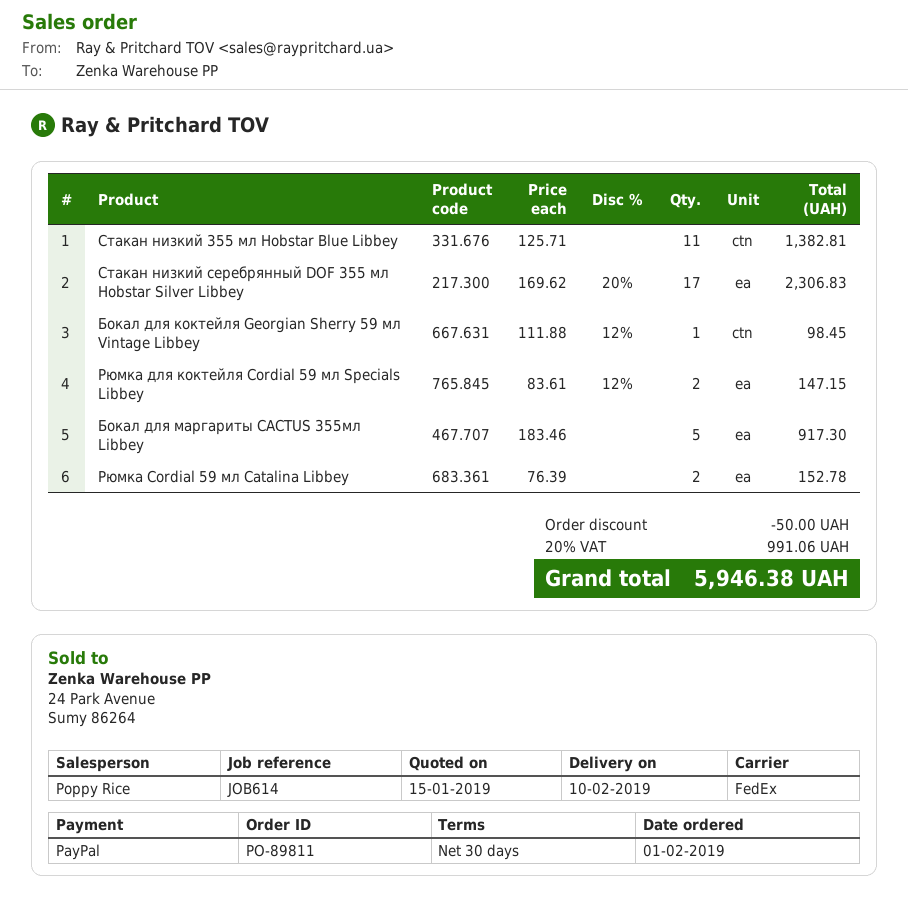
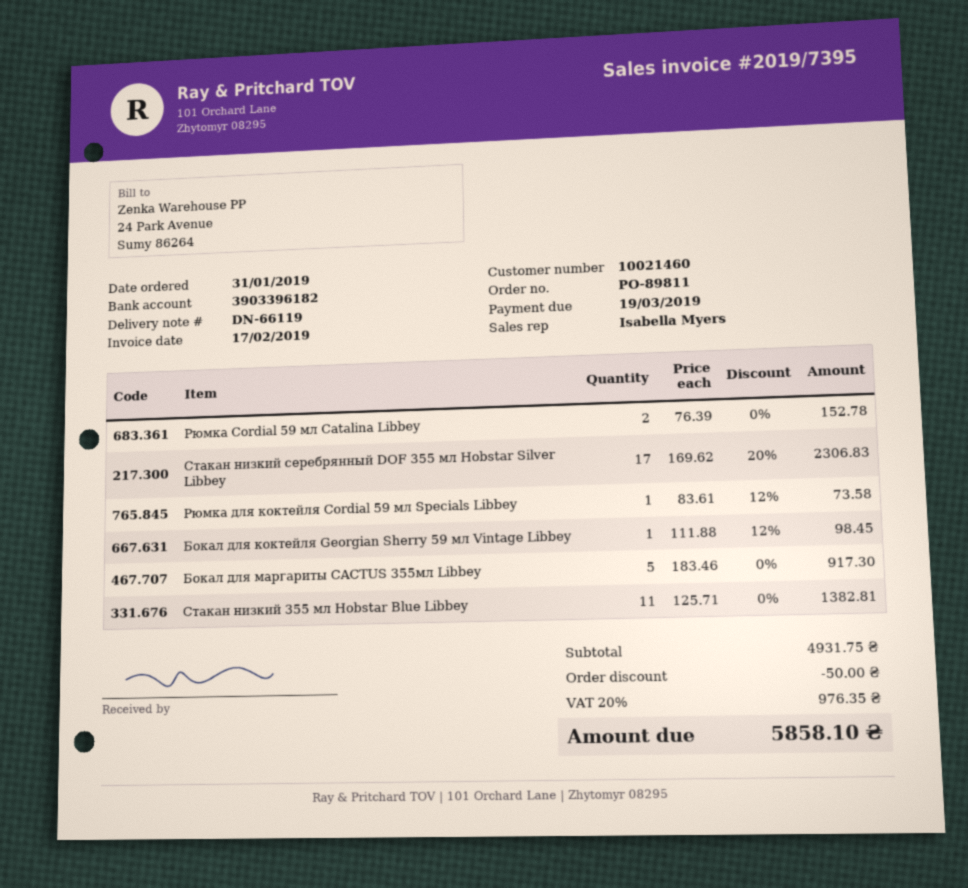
order date: 2019-02-01 -> 2019-01-31
sales rep: Poppy Rice -> Isabella Myers
Рюмка для коктейля Cordial 59 мл Specials Libbey: 2 x 83.61 - 12% = 147.15 -> 1 x 83.61 - 12% = 73.58
tax: 20% = 991.06 -> 20% = 976.35
total: 5946.38 -> 5858.10

